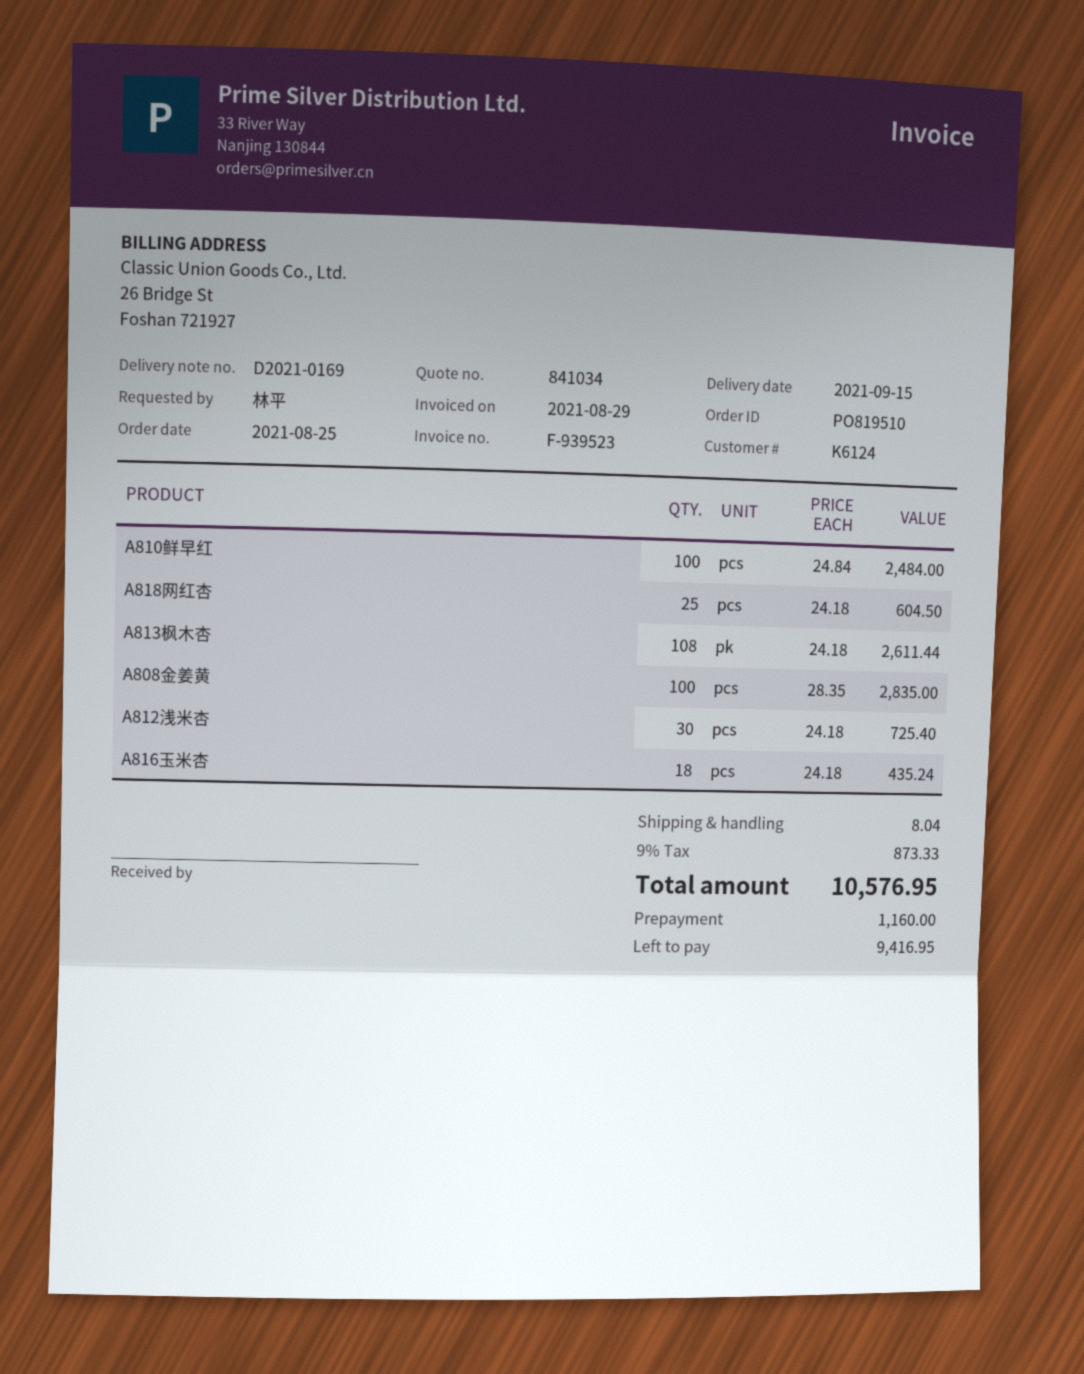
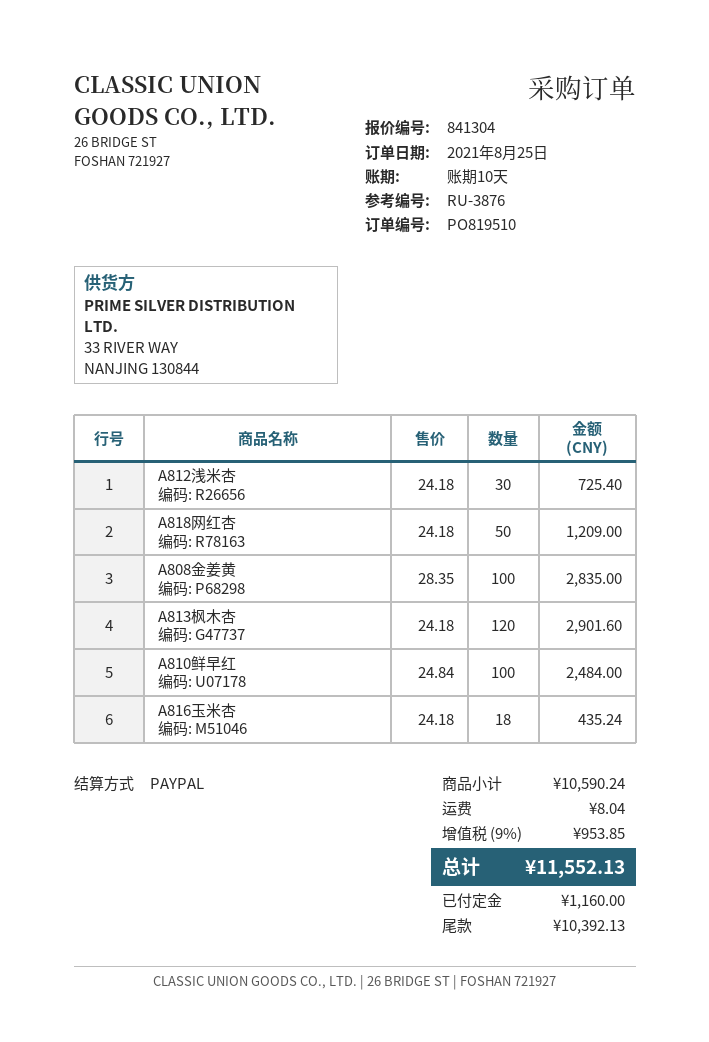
quote number: 841034 -> 841304
A818网红杏: 25 x 24.18 = 604.50 -> 50 x 24.18 = 1209.00
A813枫木杏: 108 x 24.18 = 2611.44 -> 120 x 24.18 = 2901.60
tax: 9% = 873.33 -> 9% = 953.85
total: 10576.95 -> 11552.13
balance: 9416.95 -> 10392.13

